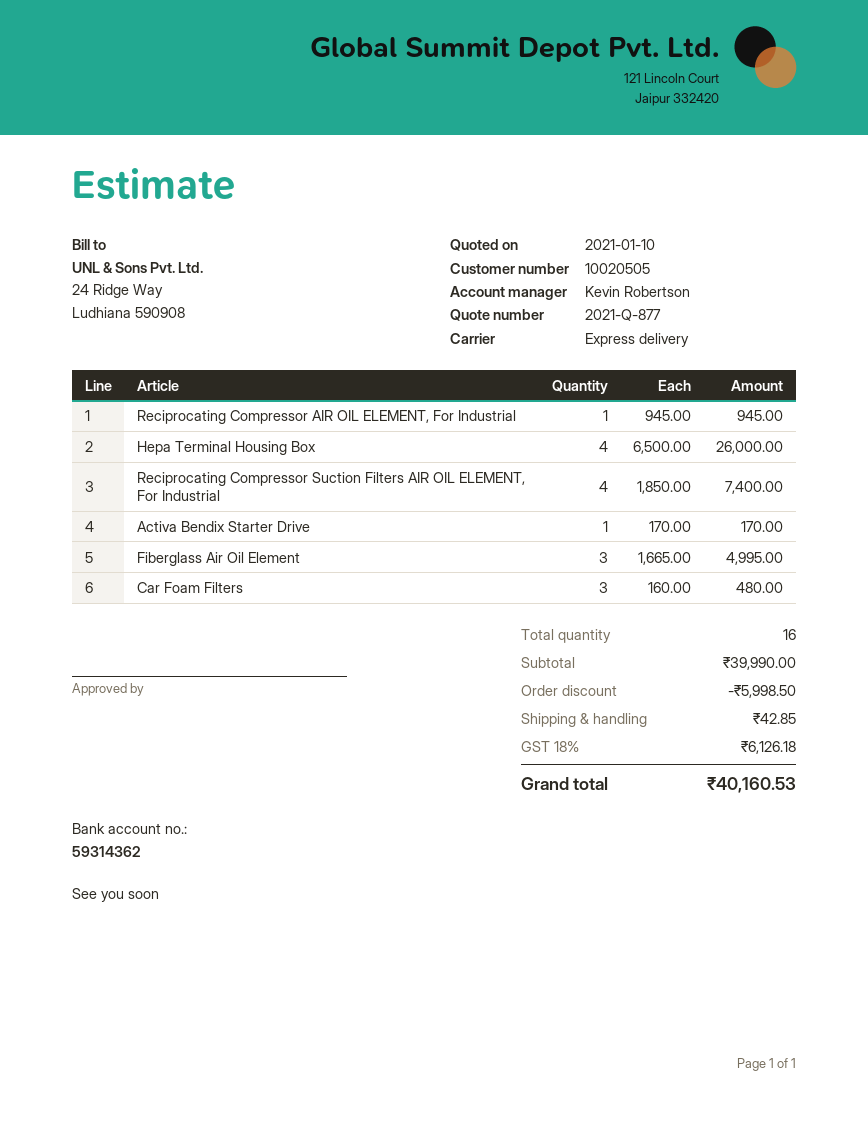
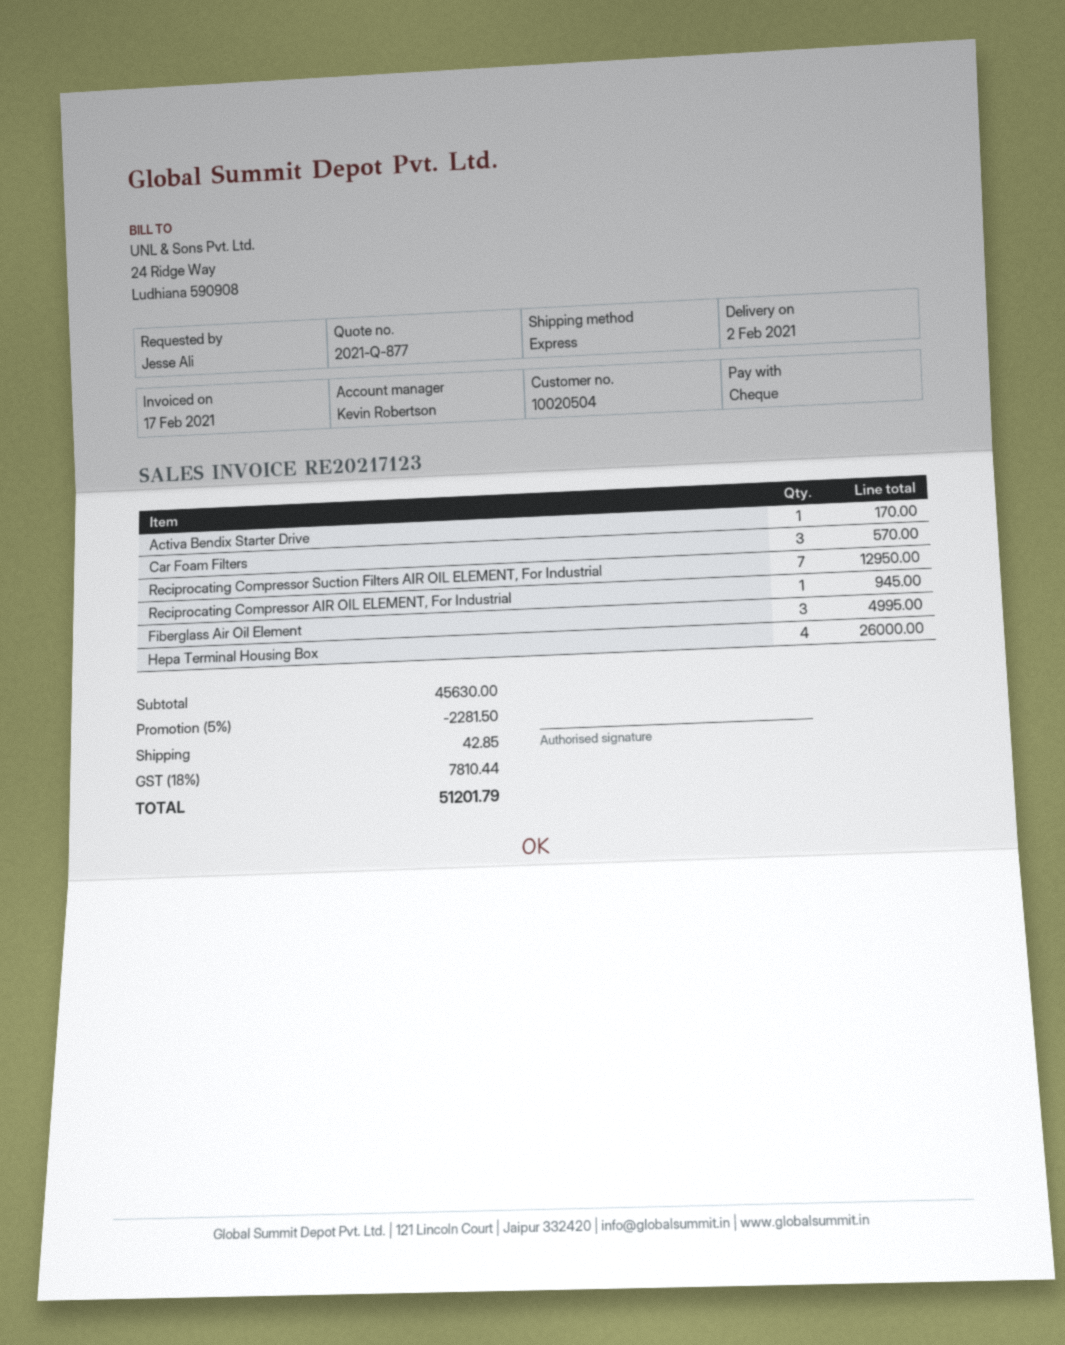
customer number: 10020505 -> 10020504
Reciprocating Compressor Suction Filters AIR OIL ELEMENT, For Industrial: 4 for 7400.00 -> 7 for 12950.00
Car Foam Filters: 3 for 480.00 -> 3 for 570.00
subtotal: 39990.00 -> 45630.00
discount: 5998.50 -> 2281.50
tax: 18% = 6126.18 -> 18% = 7810.44
total: 40160.53 -> 51201.79

